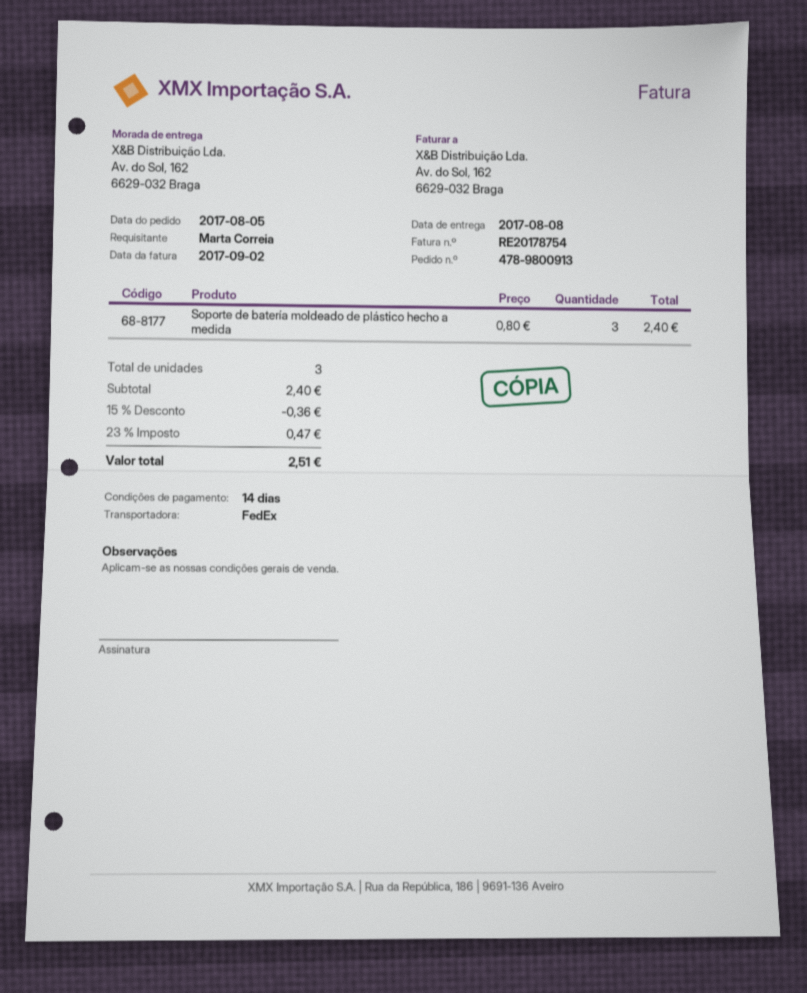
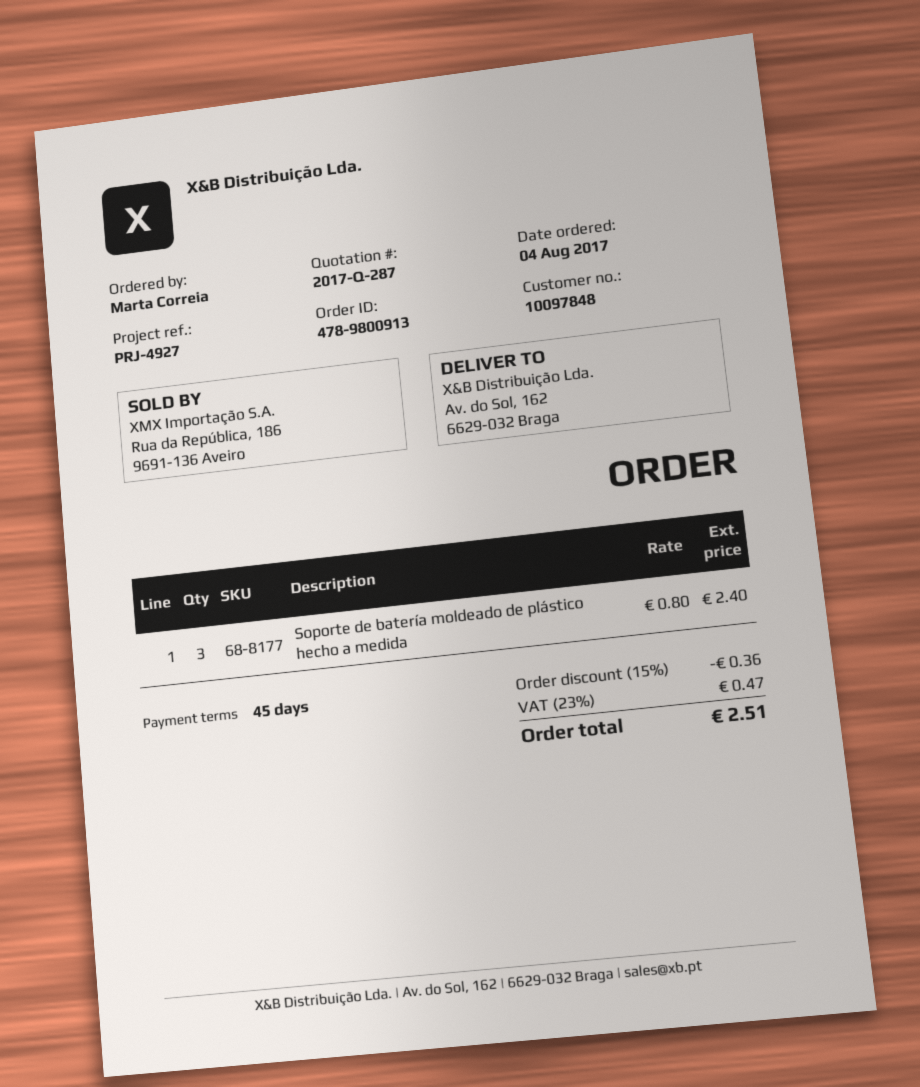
order date: 2017-08-05 -> 2017-08-04
payment terms: 14 days -> 45 days

